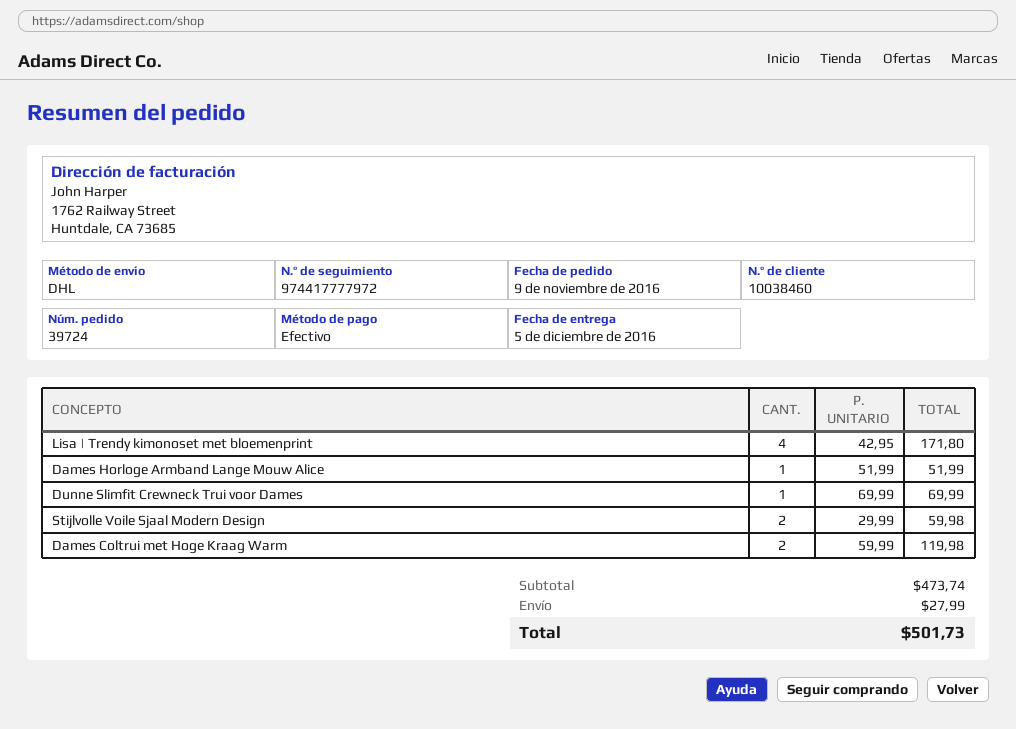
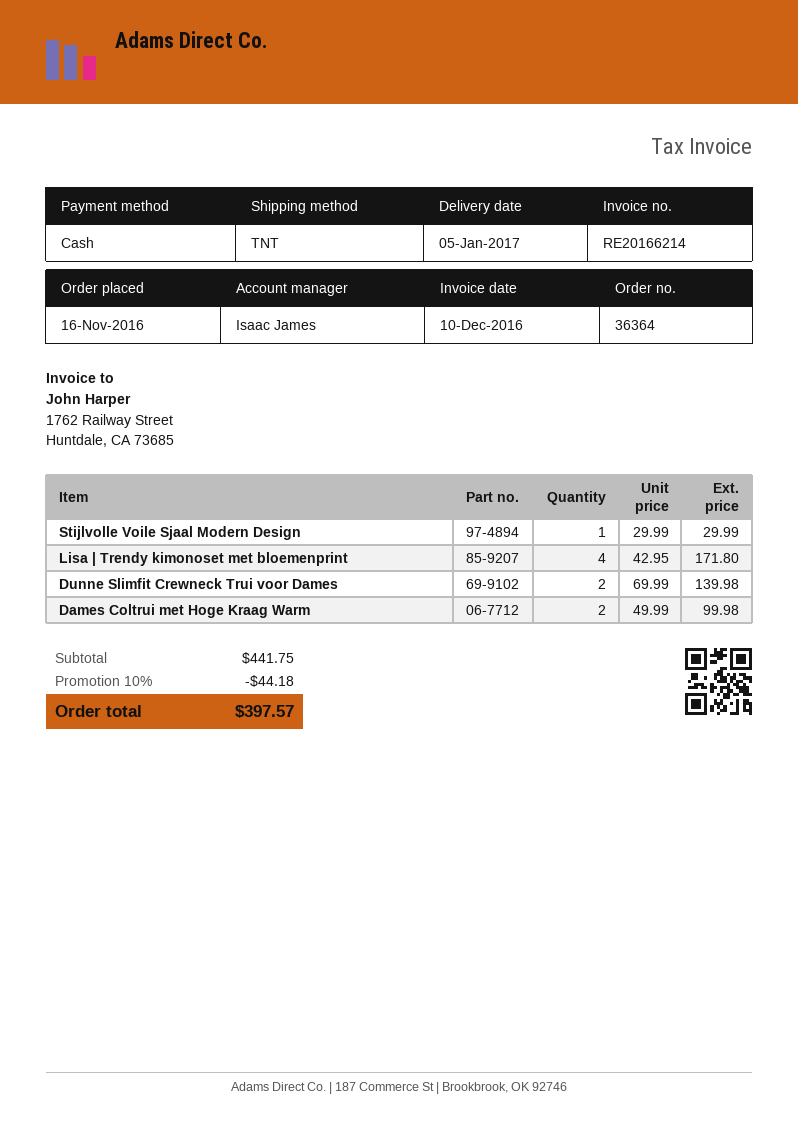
order number: 39724 -> 36364
order date: 2016-11-09 -> 2016-11-16
delivery date: 2016-12-05 -> 2017-01-05
shipping method: DHL -> TNT
Dames Horloge Armband Lange Mouw Alice: 1 x 51.99 = 51.99 -> none
Dunne Slimfit Crewneck Trui voor Dames: 1 x 69.99 = 69.99 -> 2 x 69.99 = 139.98
Stijlvolle Voile Sjaal Modern Design: 2 x 29.99 = 59.98 -> 1 x 29.99 = 29.99
Dames Coltrui met Hoge Kraag Warm: 2 x 59.99 = 119.98 -> 2 x 49.99 = 99.98
subtotal: 473.74 -> 441.75
discount: none -> 10% = 44.18
shipping: 27.99 -> none
total: 501.73 -> 397.57

